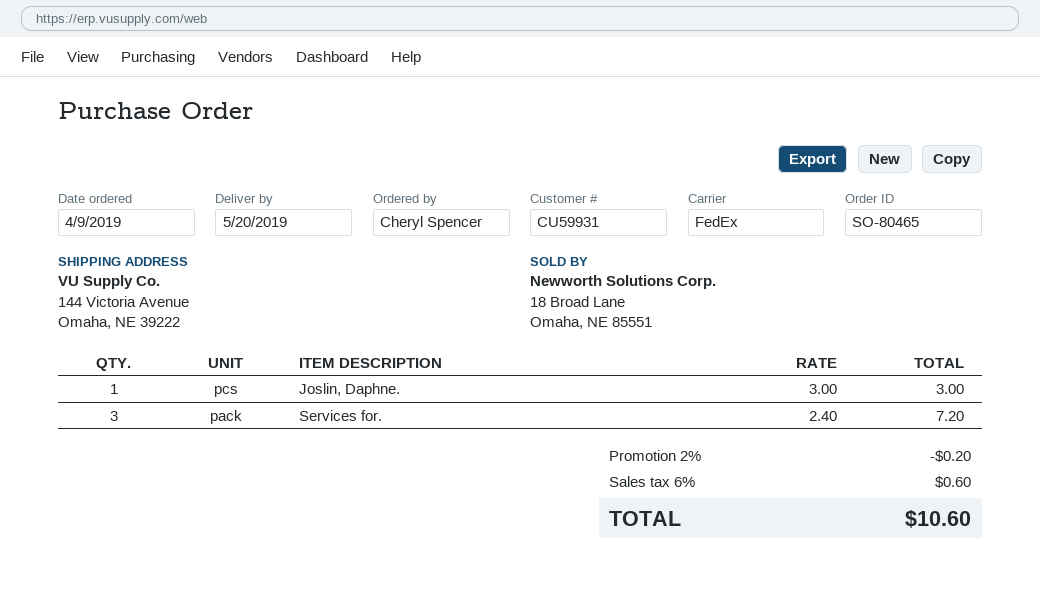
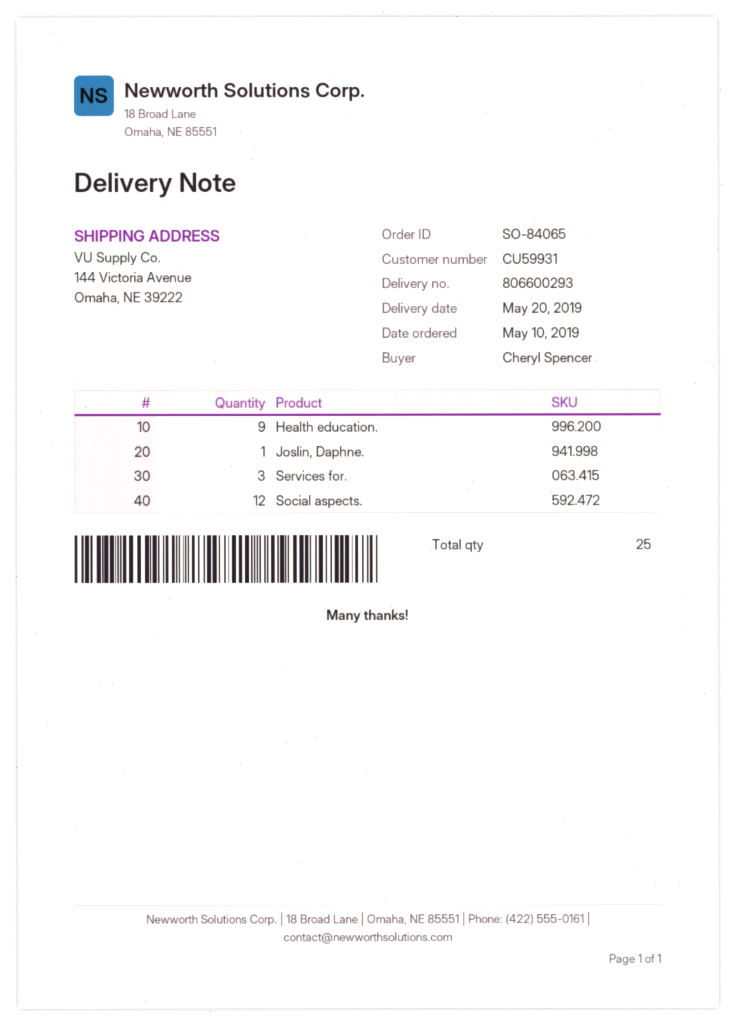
order number: SO-80465 -> SO-84065
order date: 2019-04-09 -> 2019-05-10
Health education.: none -> 9
Social aspects.: none -> 12

